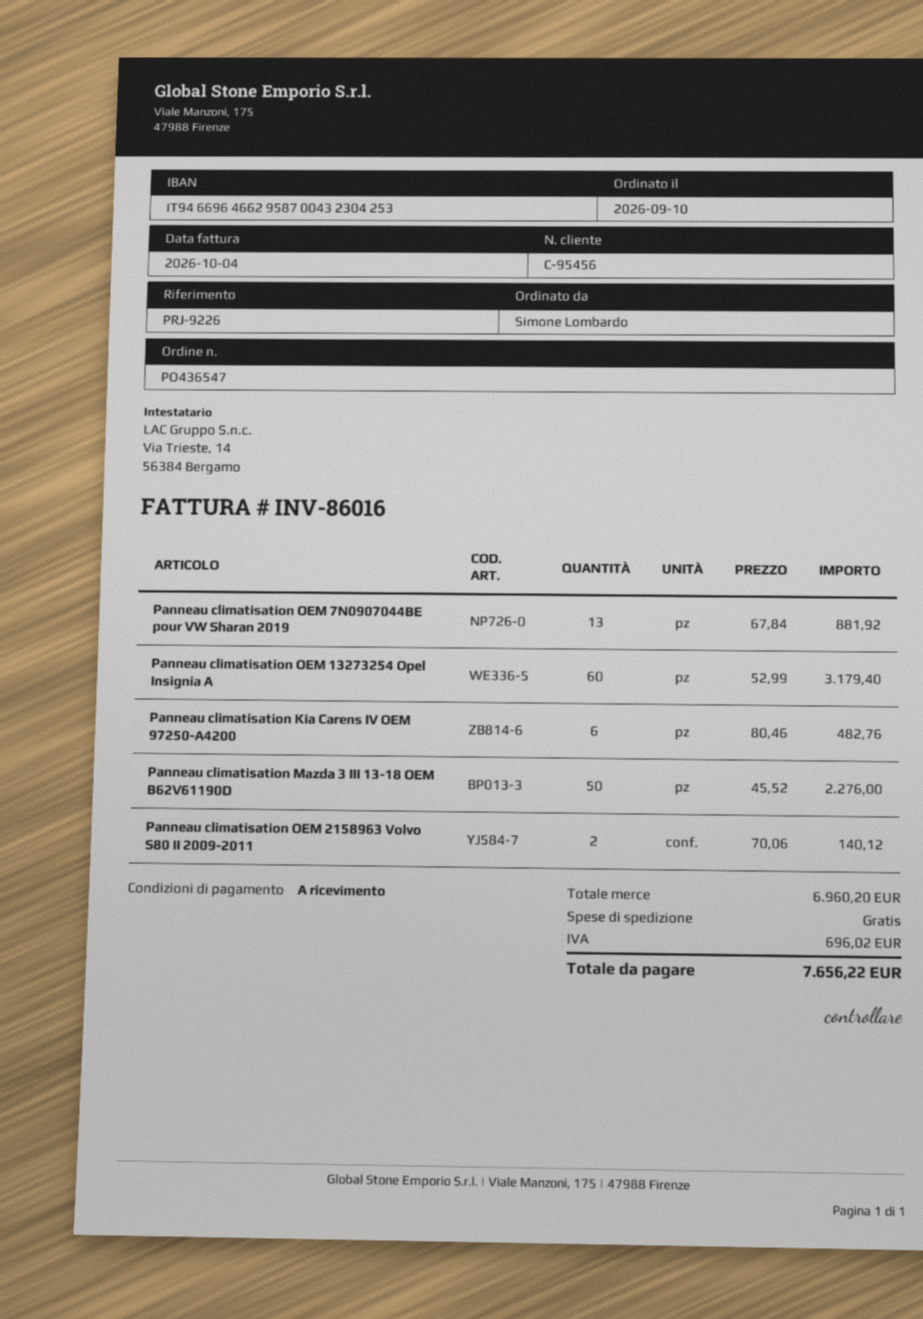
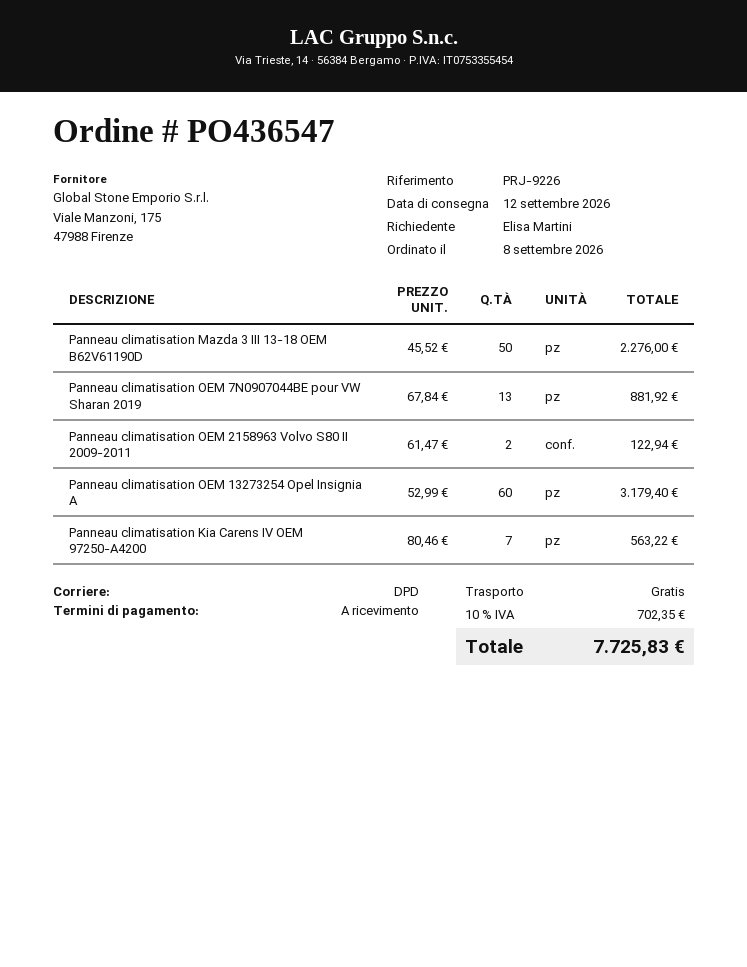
order date: 2026-09-10 -> 2026-09-08
ordered by: Simone Lombardo -> Elisa Martini
Panneau climatisation Kia Carens IV OEM 97250-A4200: 6 x 80.46 = 482.76 -> 7 x 80.46 = 563.22
Panneau climatisation OEM 2158963 Volvo S80 II 2009-2011: 2 x 70.06 = 140.12 -> 2 x 61.47 = 122.94
tax: 696.02 -> 702.35
total: 7656.22 -> 7725.83

